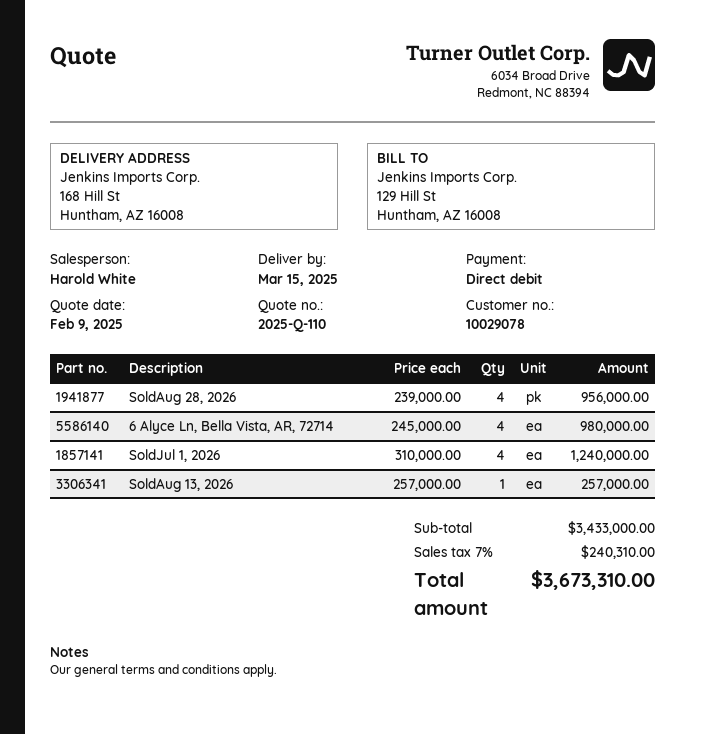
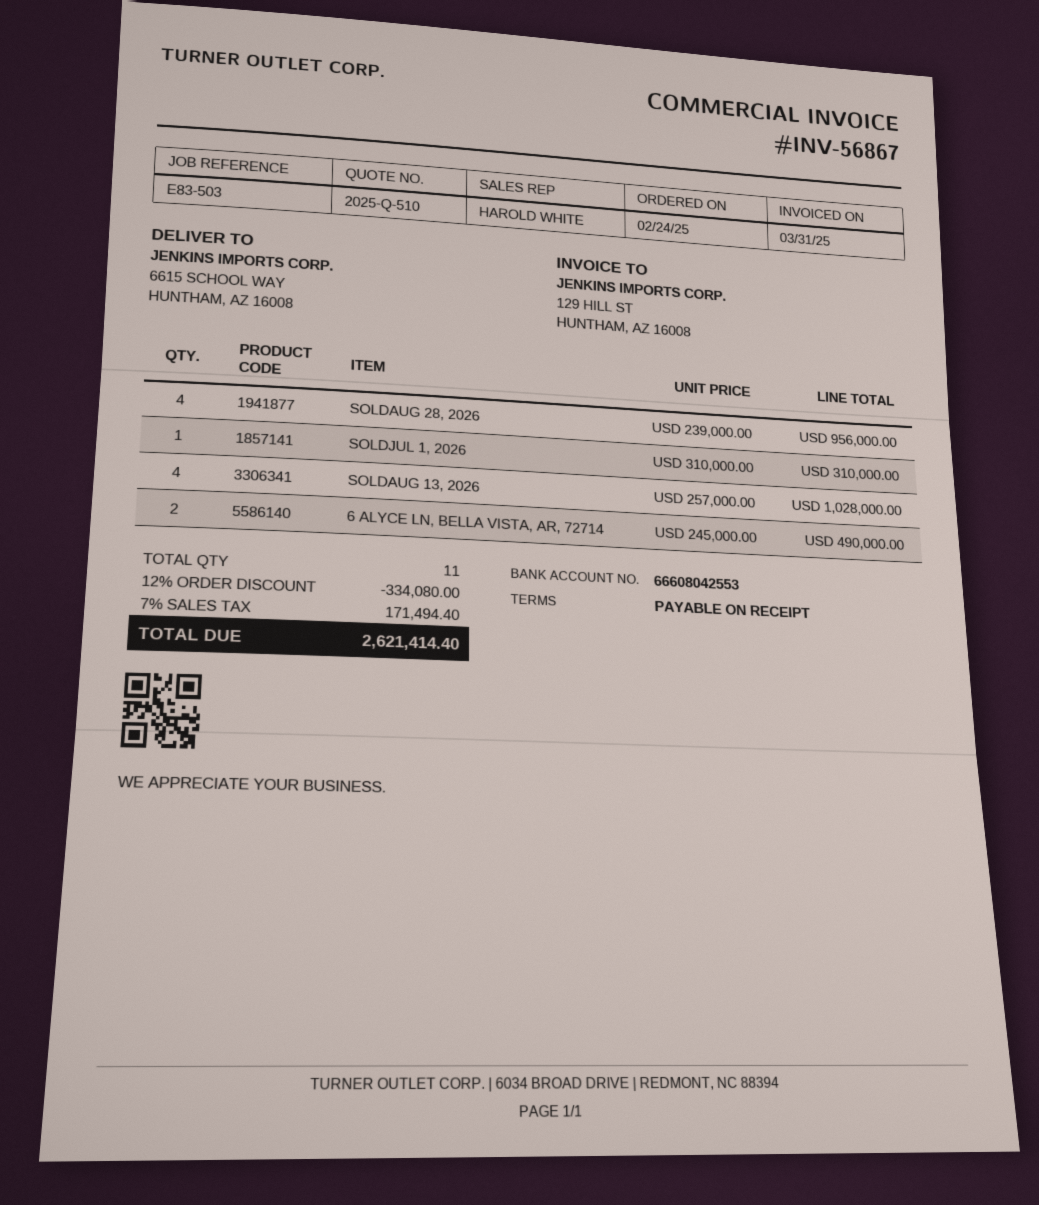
quote number: 2025-Q-110 -> 2025-Q-510
ship to: 168 Hill St, Huntham, AZ 16008 -> 6615 SCHOOL WAY, HUNTHAM, AZ 16008
6 Alyce Ln, Bella Vista, AR, 72714: 4 x 245000.00 = 980000.00 -> 2 x 245000.00 = 490000.00
SoldJul 1, 2026: 4 x 310000.00 = 1240000.00 -> 1 x 310000.00 = 310000.00
SoldAug 13, 2026: 1 x 257000.00 = 257000.00 -> 4 x 257000.00 = 1028000.00
discount: none -> 12% = 334080.00
tax: 7% = 240310.00 -> 7% = 171494.40
total: 3673310.00 -> 2621414.40

